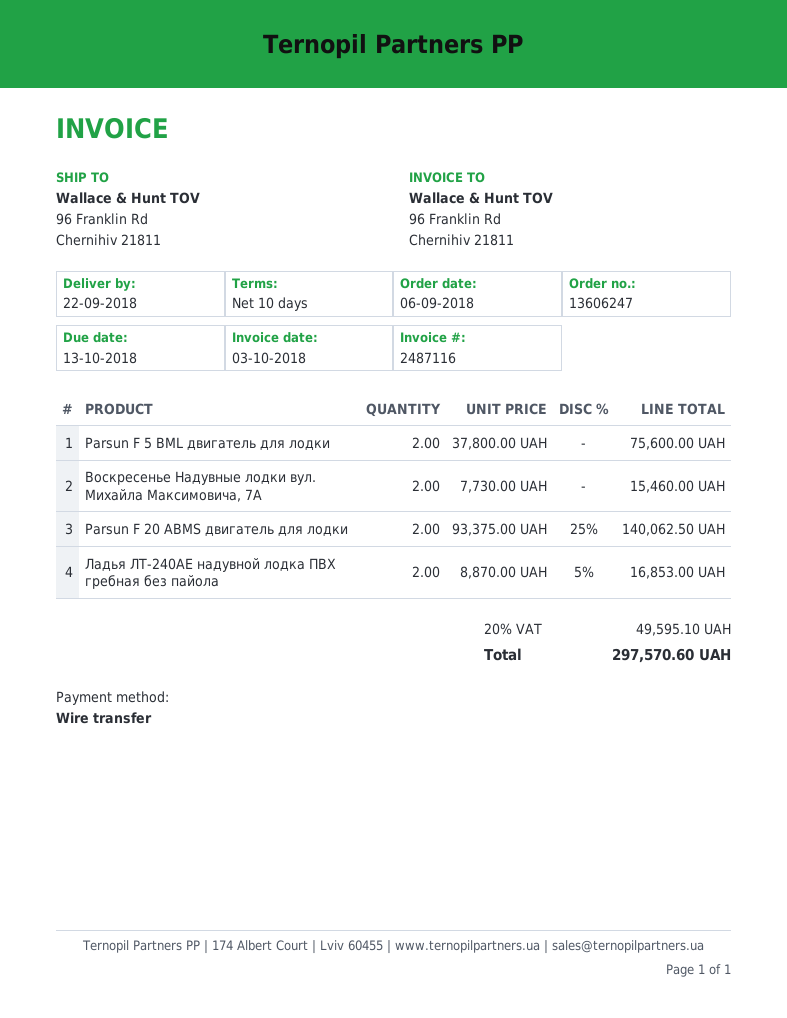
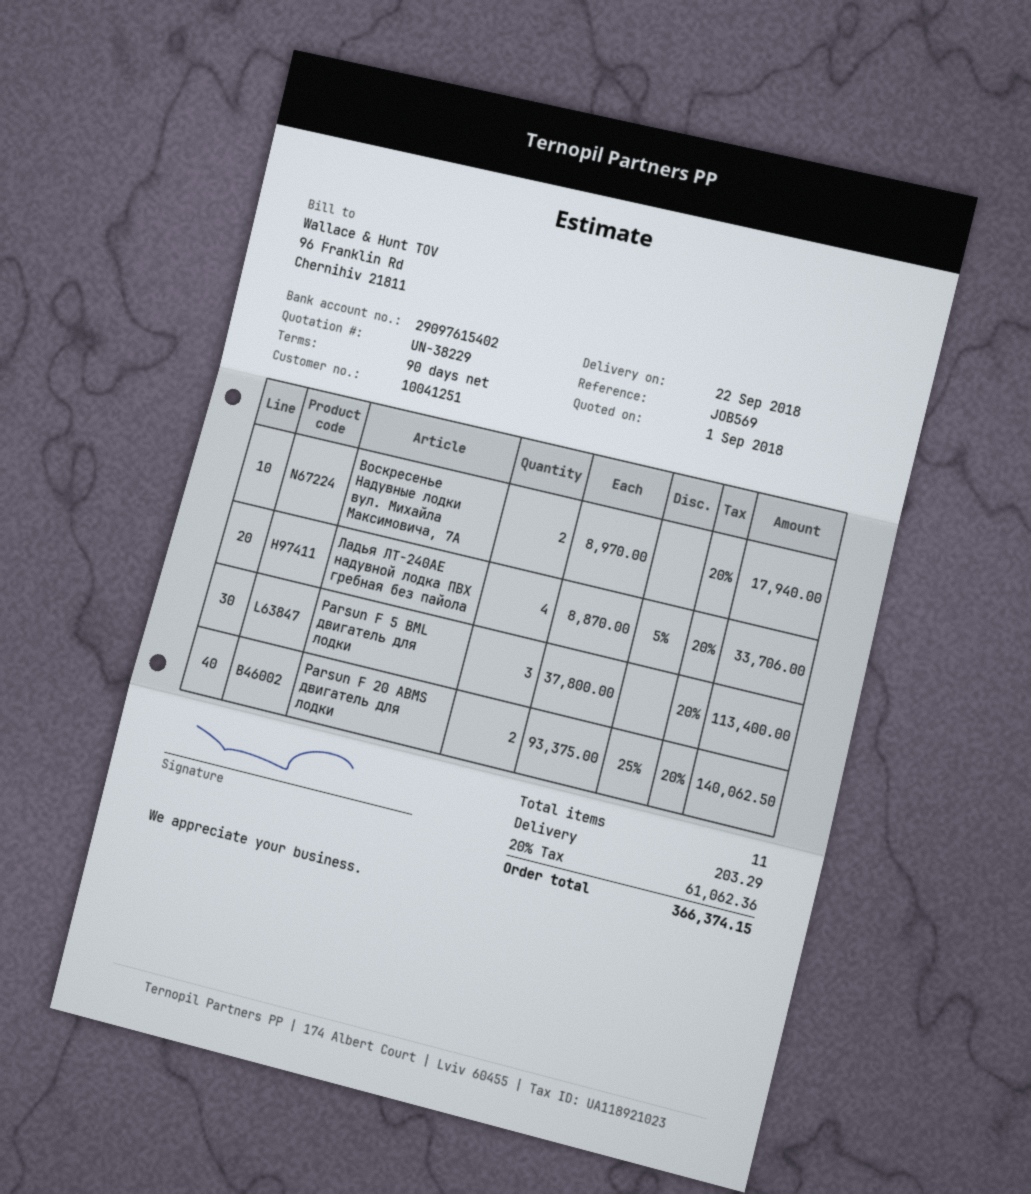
payment terms: 10 days -> 90 days
Parsun F 5 BML двигатель для лодки: 2 x 37800.00 = 75600.00 -> 3 x 37800.00 = 113400.00
Воскресенье Надувные лодки вул. Михайла Максимовича, 7А: 2 x 7730.00 = 15460.00 -> 2 x 8970.00 = 17940.00
Ладья ЛТ-240АЕ надувной лодка ПВХ гребная без пайола: 2 x 8870.00 - 5% = 16853.00 -> 4 x 8870.00 - 5% = 33706.00
shipping: none -> 203.29
tax: 20% = 49595.10 -> 20% = 61062.36
total: 297570.60 -> 366374.15

